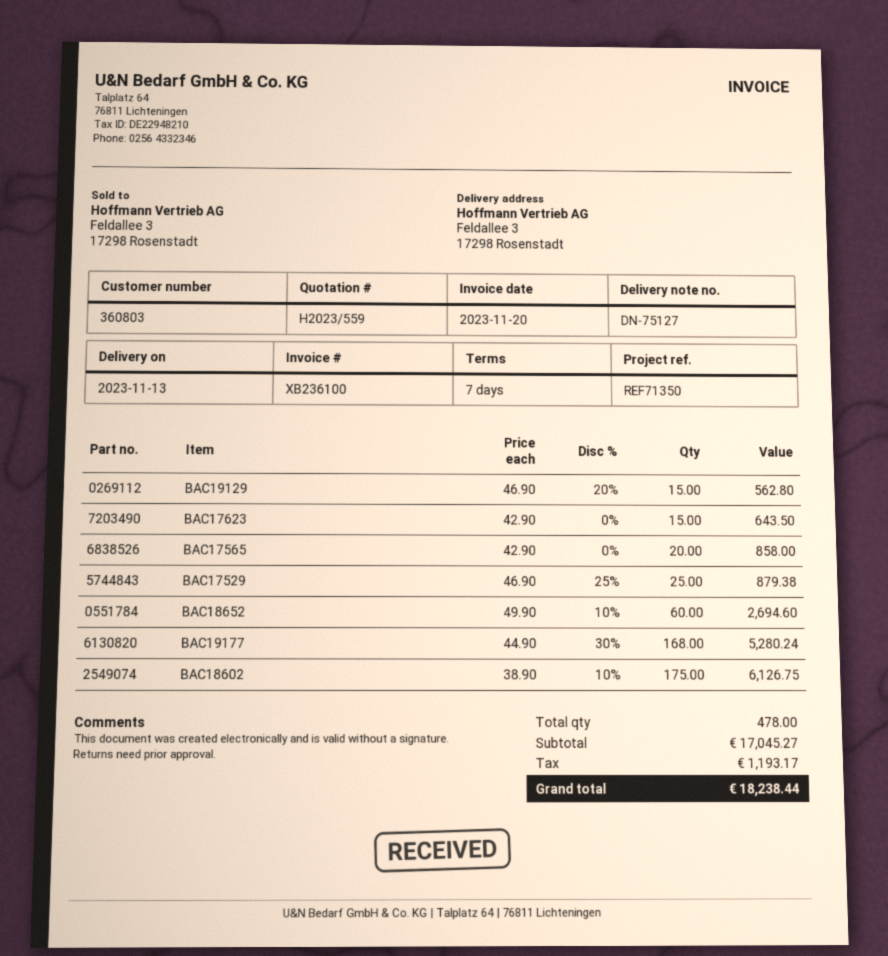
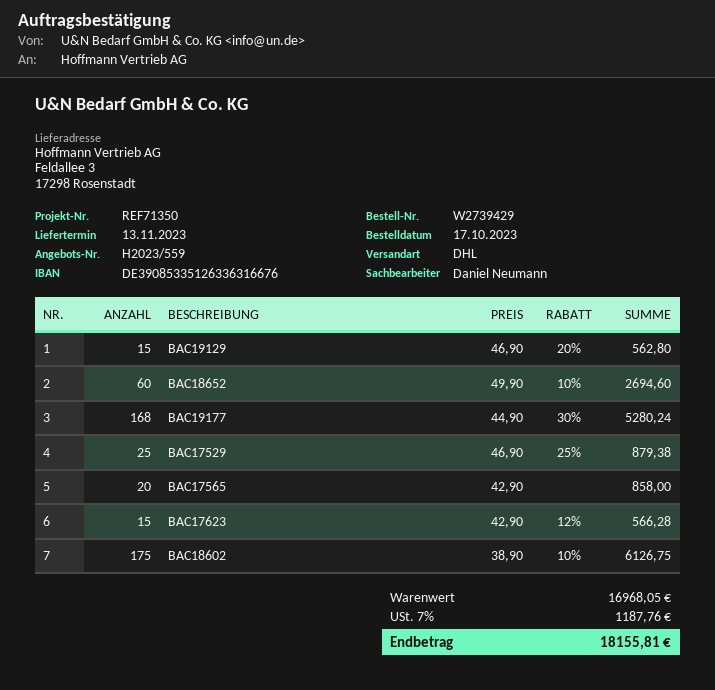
BAC17623: 15 x 42.90 = 643.50 -> 15 x 42.90 - 12% = 566.28
subtotal: 17045.27 -> 16968.05
tax: 1193.17 -> 1187.76
total: 18238.44 -> 18155.81

